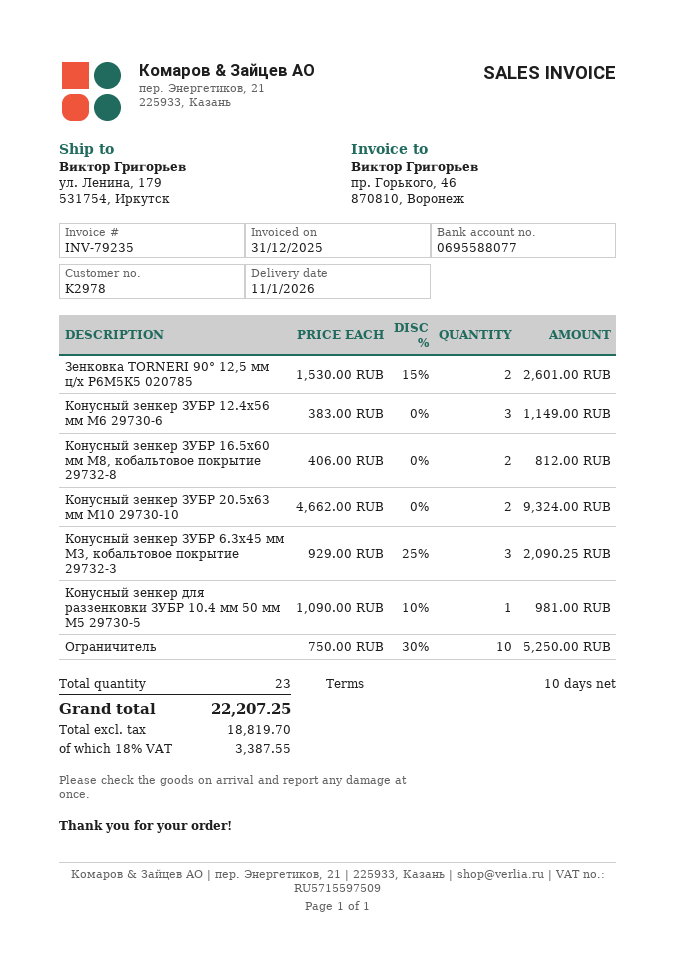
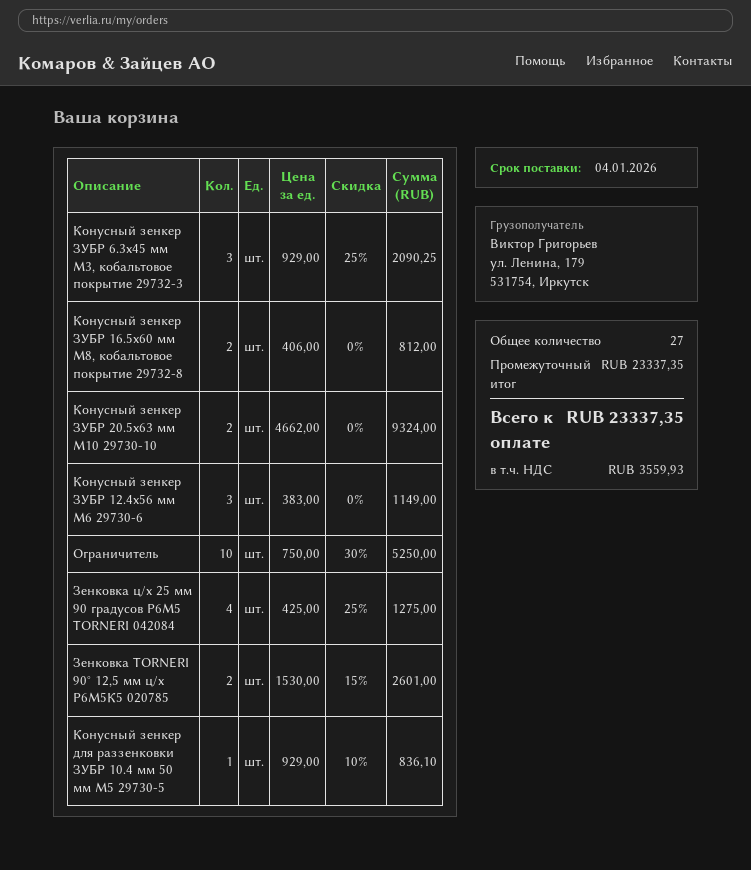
delivery date: 2026-01-11 -> 2026-01-04
Конусный зенкер для раззенковки ЗУБР 10.4 мм 50 мм М5 29730-5: 1 x 1090.00 - 10% = 981.00 -> 1 x 929.00 - 10% = 836.10
Зенковка ц/х 25 мм 90 градусов Р6М5 TORNERI 042084: none -> 4 x 425.00 - 25% = 1275.00
total quantity: 23 -> 27
tax: 3387.55 -> 3559.93
total: 22207.25 -> 23337.35

